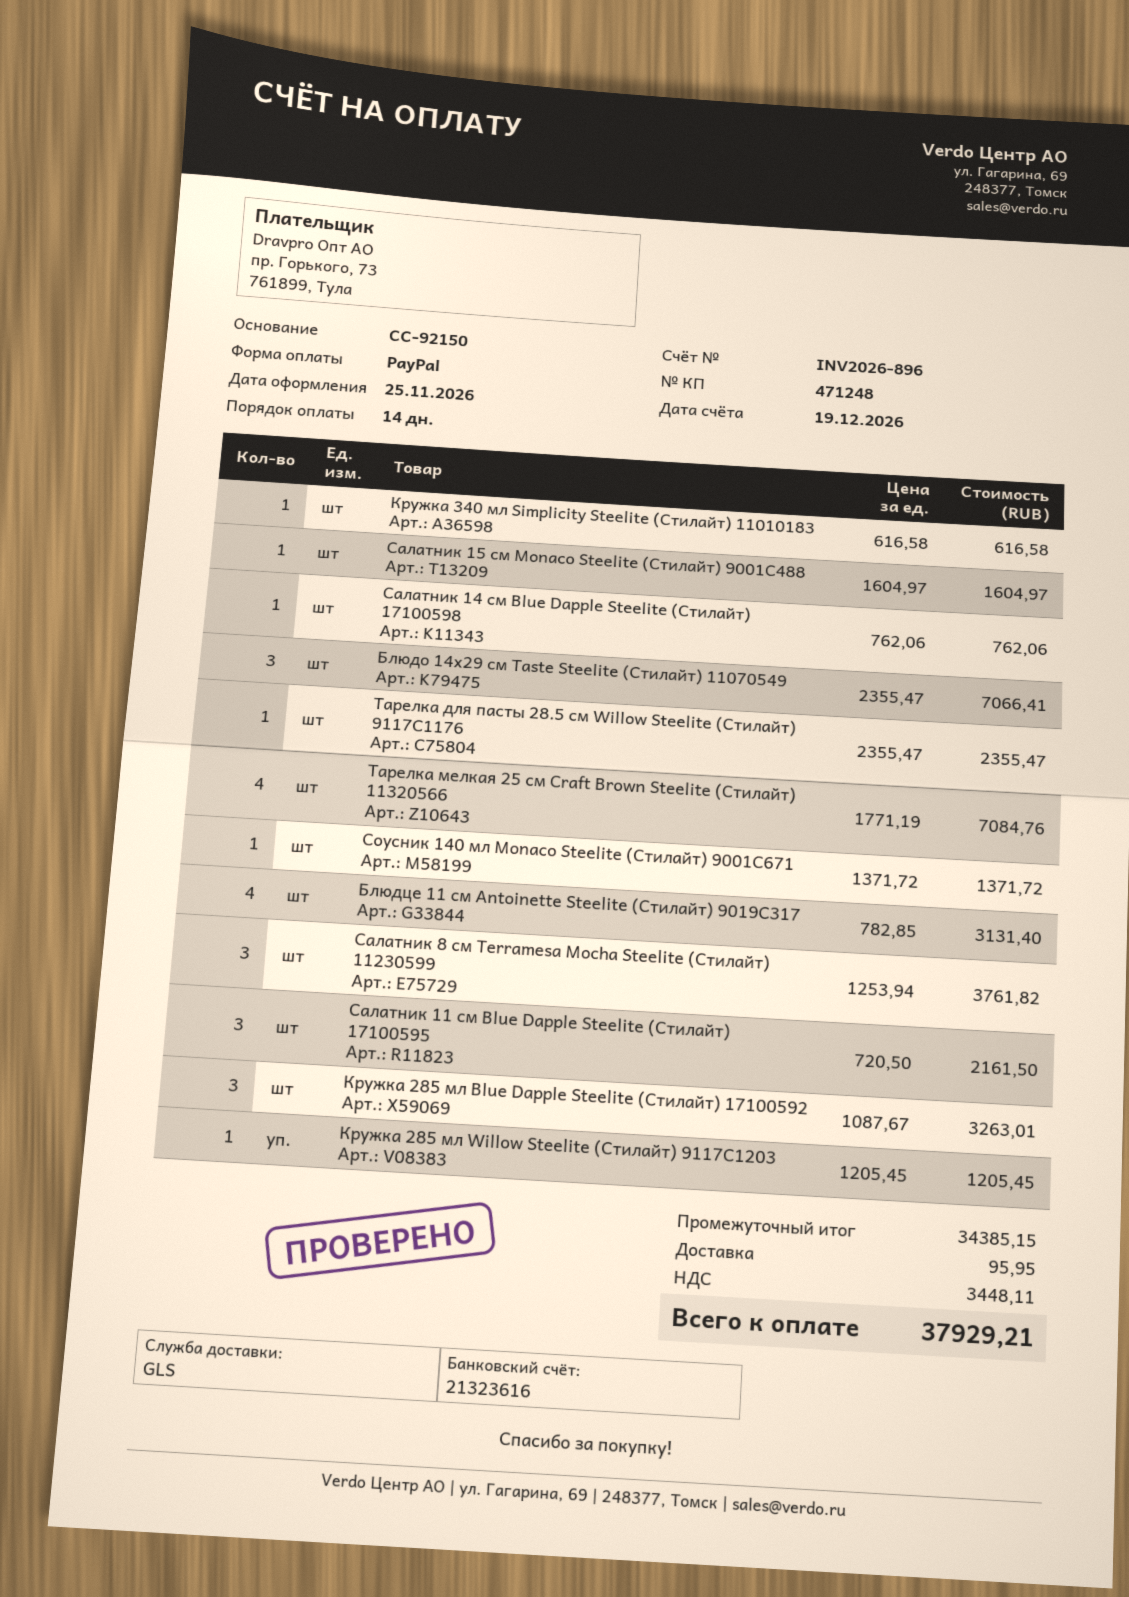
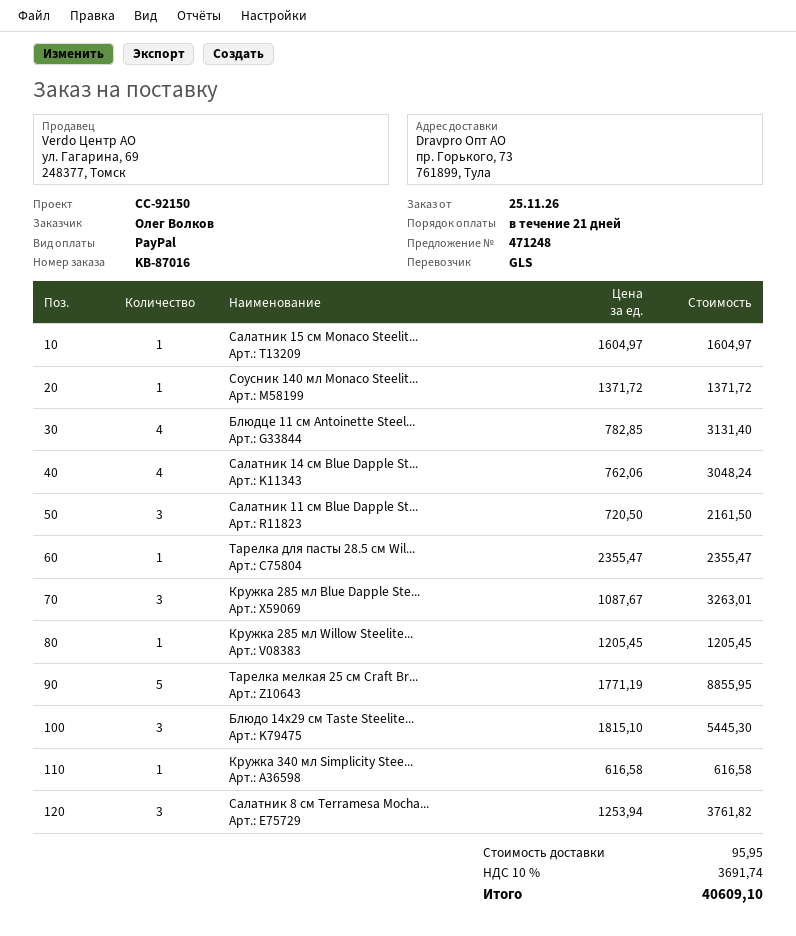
payment terms: 14 days -> 21 days
Салатник 14 см Blue Dapple Steelite (Стилайт) 17100598: 1 x 762.06 = 762.06 -> 4 x 762.06 = 3048.24
Блюдо 14х29 см Taste Steelite (Стилайт) 11070549: 3 x 2355.47 = 7066.41 -> 3 x 1815.10 = 5445.30
Тарелка мелкая 25 см Craft Brown Steelite (Стилайт) 11320566: 4 x 1771.19 = 7084.76 -> 5 x 1771.19 = 8855.95
tax: 3448.11 -> 3691.74
total: 37929.21 -> 40609.10

